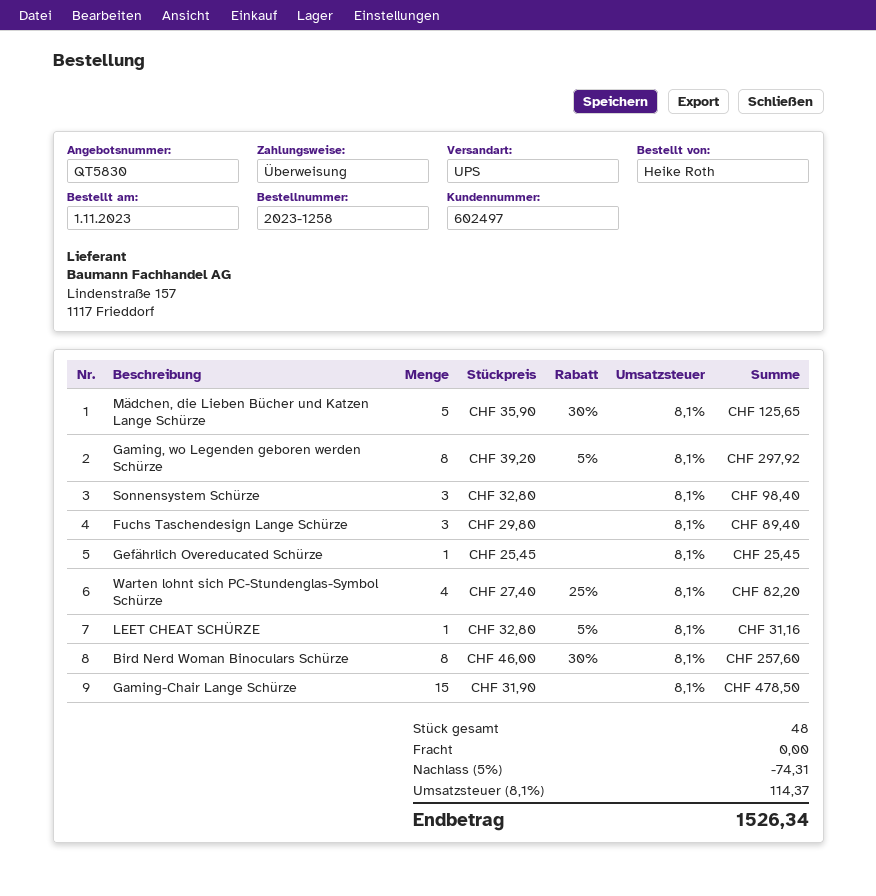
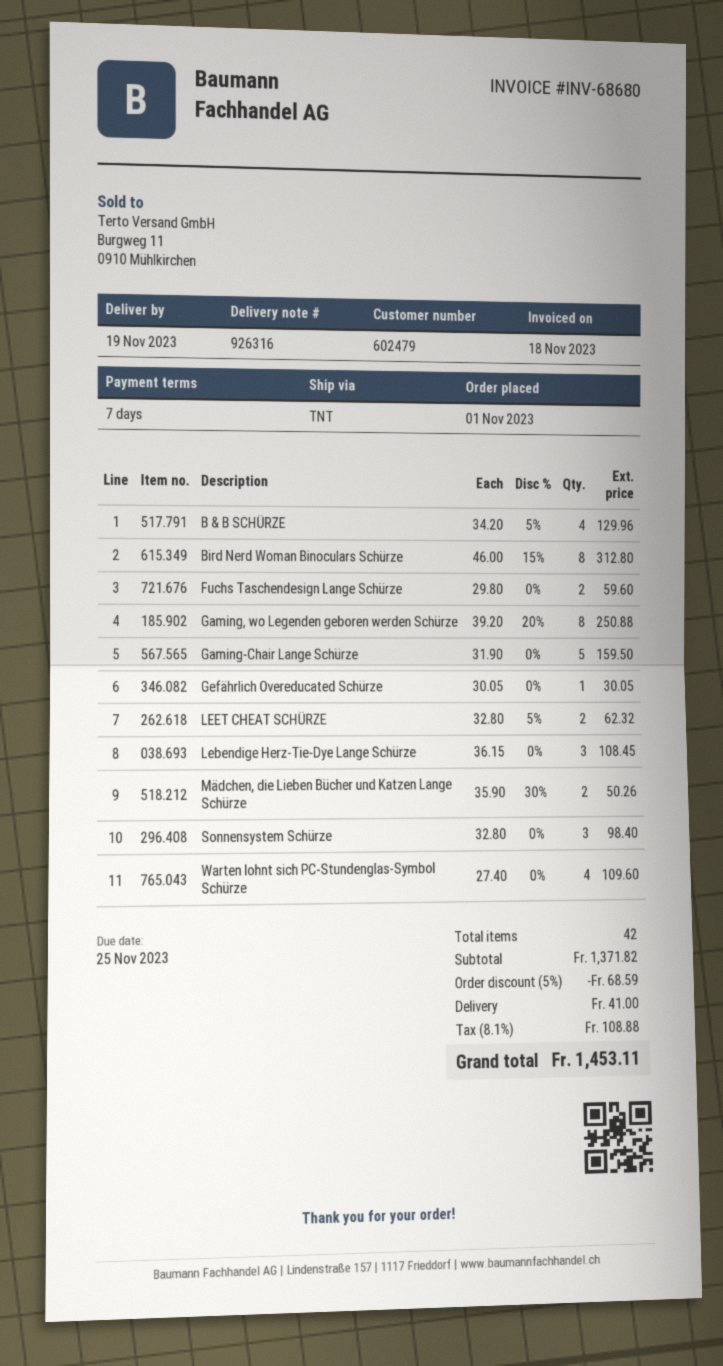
customer number: 602497 -> 602479
shipping method: UPS -> TNT
Mädchen, die Lieben Bücher und Katzen Lange Schürze: 5 x 35.90 - 30% = 125.65 -> 2 x 35.90 - 30% = 50.26
Gaming, wo Legenden geboren werden Schürze: 8 x 39.20 - 5% = 297.92 -> 8 x 39.20 - 20% = 250.88
Fuchs Taschendesign Lange Schürze: 3 x 29.80 = 89.40 -> 2 x 29.80 = 59.60
Gefährlich Overeducated Schürze: 1 x 25.45 = 25.45 -> 1 x 30.05 = 30.05
Warten lohnt sich PC-Stundenglas-Symbol Schürze: 4 x 27.40 - 25% = 82.20 -> 4 x 27.40 = 109.60
LEET CHEAT SCHÜRZE: 1 x 32.80 - 5% = 31.16 -> 2 x 32.80 - 5% = 62.32
Bird Nerd Woman Binoculars Schürze: 8 x 46.00 - 30% = 257.60 -> 8 x 46.00 - 15% = 312.80
Gaming-Chair Lange Schürze: 15 x 31.90 = 478.50 -> 5 x 31.90 = 159.50
B & B SCHÜRZE: none -> 4 x 34.20 - 5% = 129.96
Lebendige Herz-Tie-Dye Lange Schürze: none -> 3 x 36.15 = 108.45
total quantity: 48 -> 42
discount: 5% = 74.31 -> 5% = 68.59
shipping: 0.00 -> 41.00
tax: 8.1% = 114.37 -> 8.1% = 108.88
total: 1526.34 -> 1453.11

